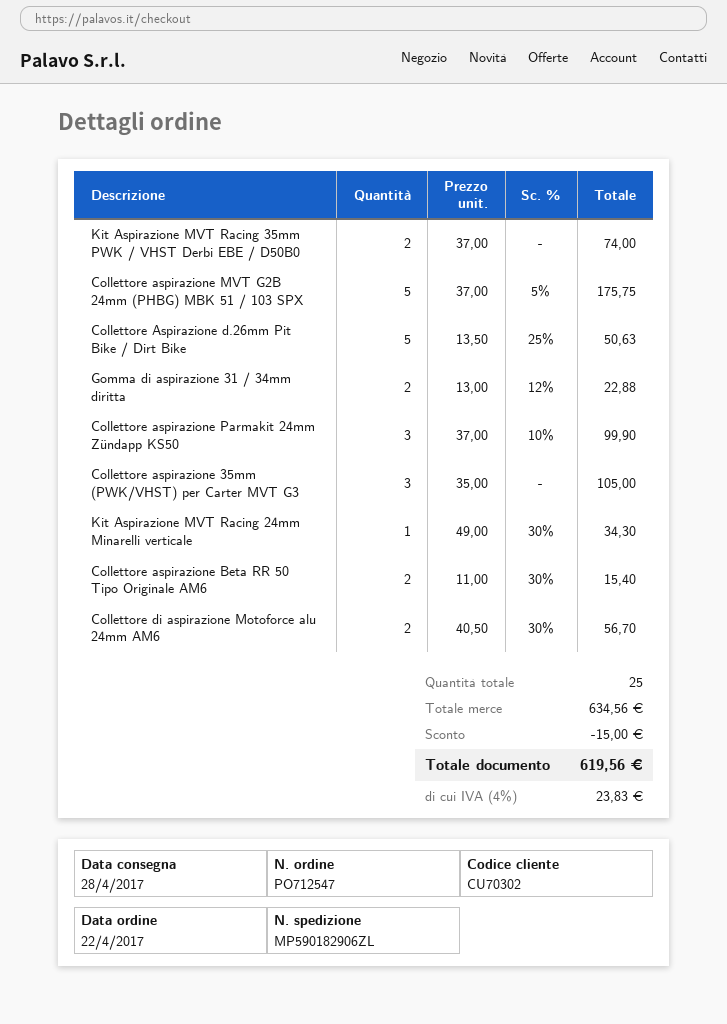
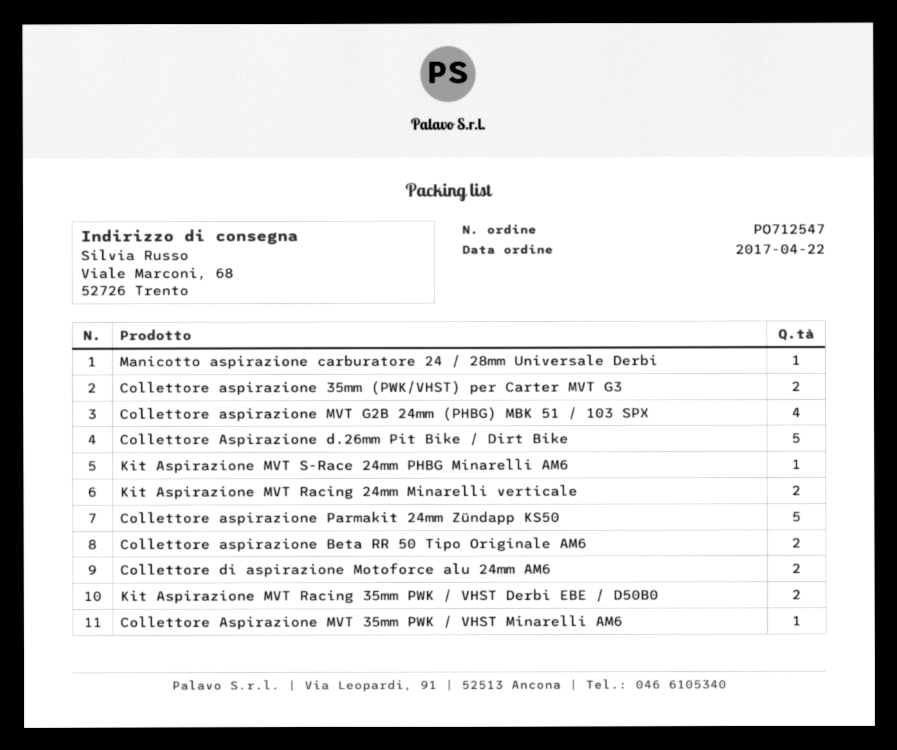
Collettore aspirazione MVT G2B 24mm (PHBG) MBK 51 / 103 SPX: 5 -> 4
Gomma di aspirazione 31 / 34mm diritta: 2 -> none
Collettore aspirazione Parmakit 24mm Zündapp KS50: 3 -> 5
Collettore aspirazione 35mm (PWK/VHST) per Carter MVT G3: 3 -> 2
Kit Aspirazione MVT Racing 24mm Minarelli verticale: 1 -> 2
Manicotto aspirazione carburatore 24 / 28mm Universale Derbi: none -> 1
Kit Aspirazione MVT S-Race 24mm PHBG Minarelli AM6: none -> 1
Collettore Aspirazione MVT 35mm PWK / VHST Minarelli AM6: none -> 1

